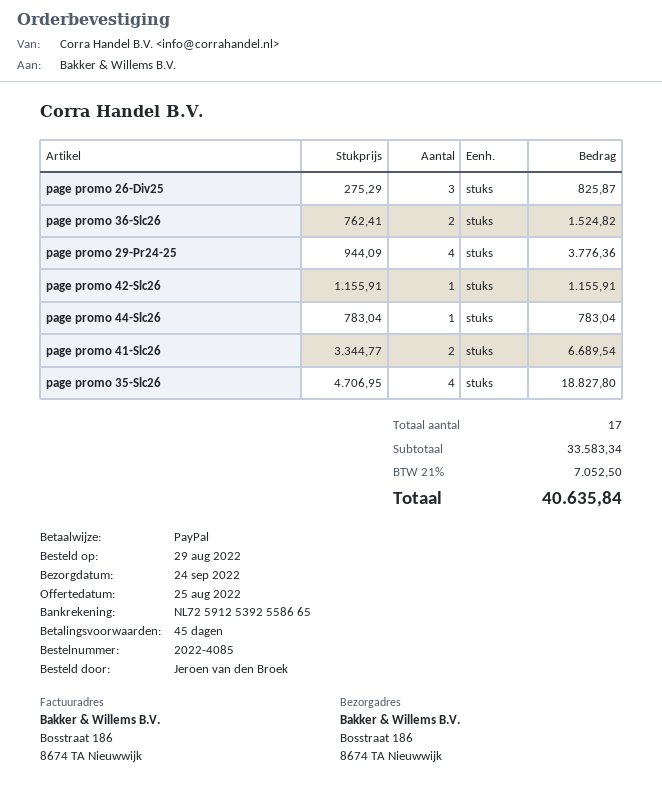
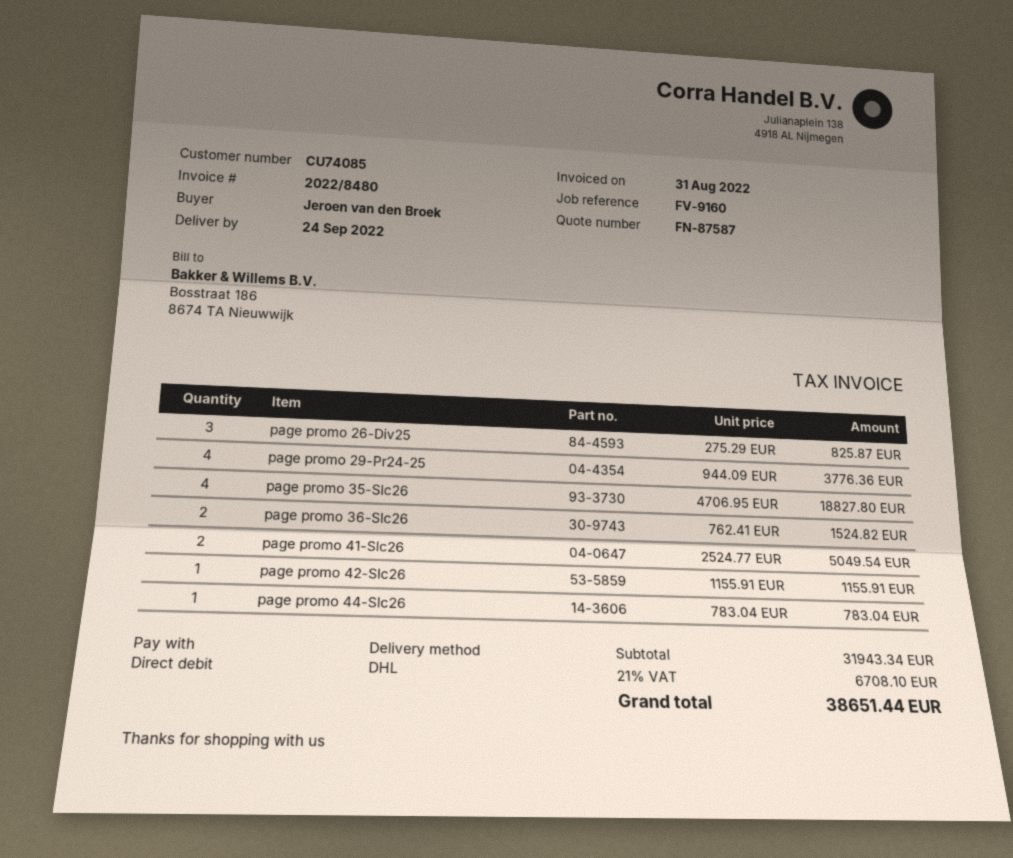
payment method: PayPal -> direct debit
page promo 41-Slc26: 2 x 3344.77 = 6689.54 -> 2 x 2524.77 = 5049.54
subtotal: 33583.34 -> 31943.34
tax: 21% = 7052.50 -> 21% = 6708.10
total: 40635.84 -> 38651.44

